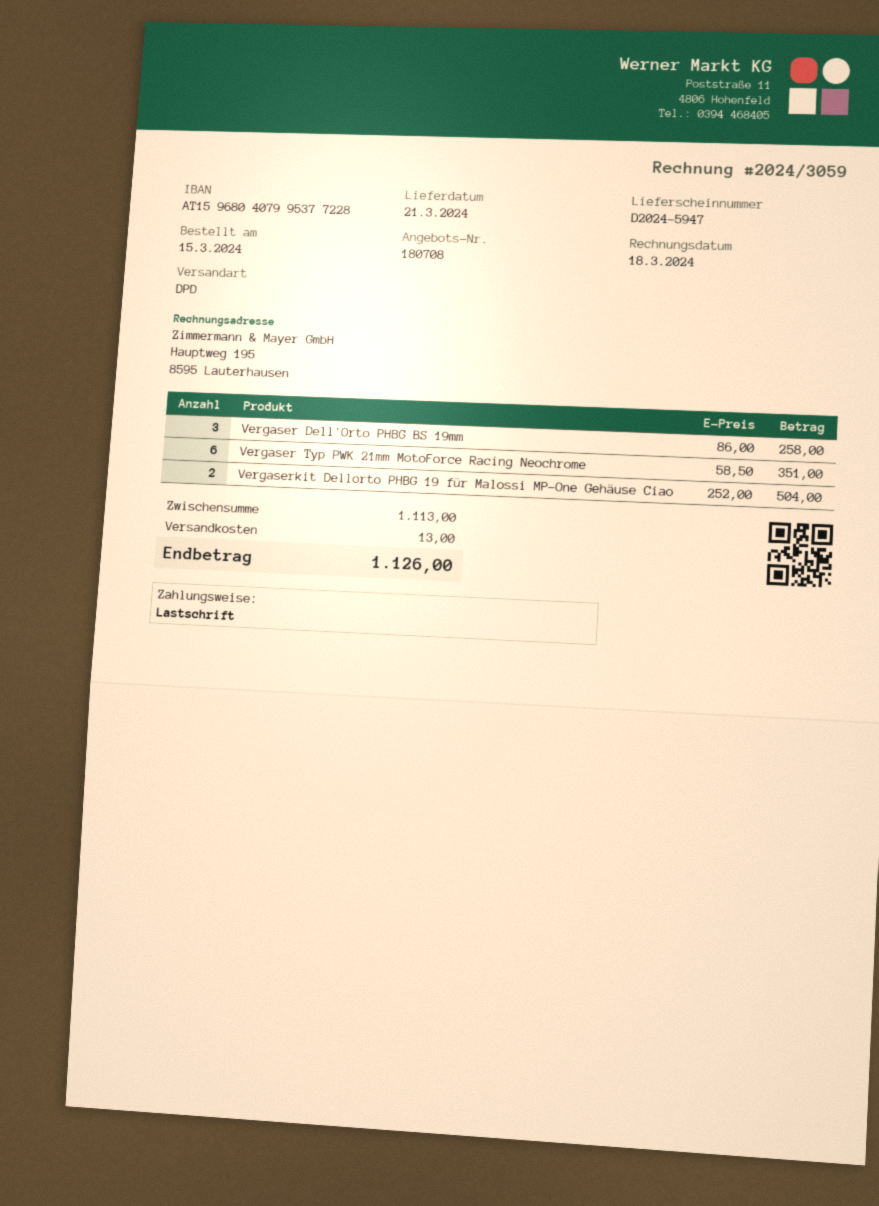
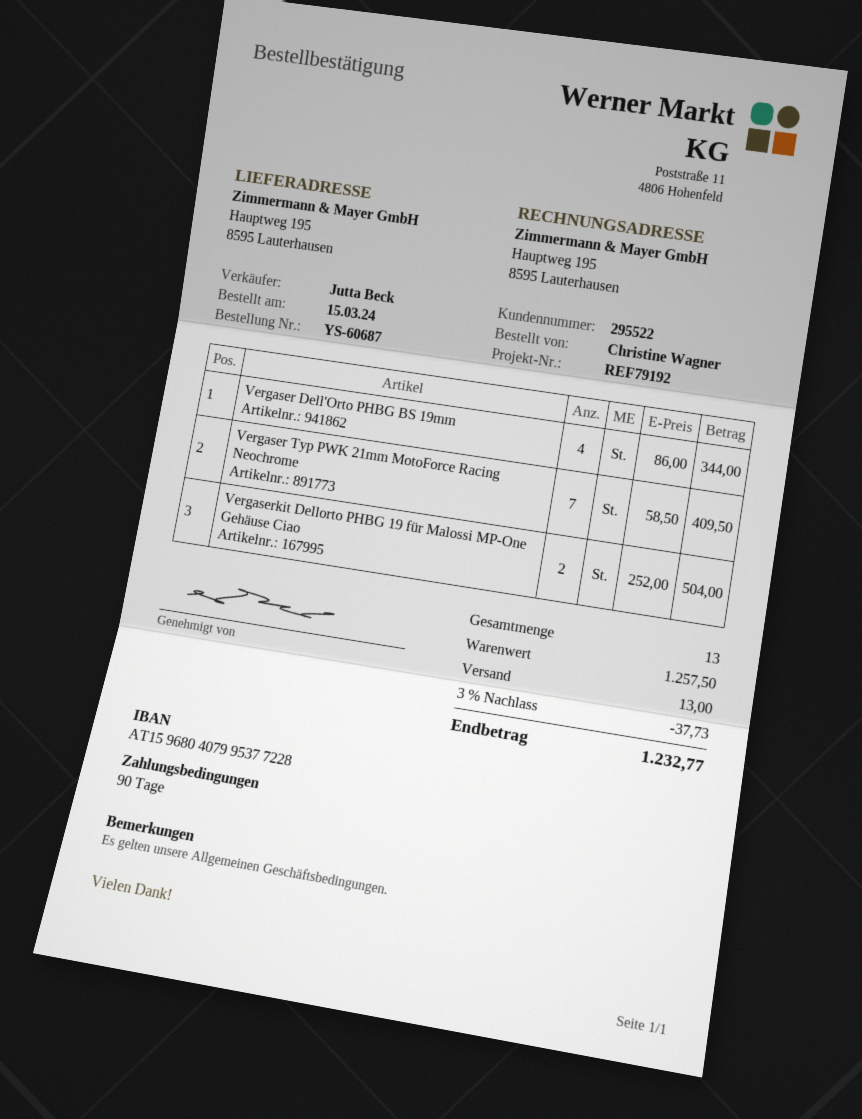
Vergaser Dell'Orto PHBG BS 19mm: 3 x 86.00 = 258.00 -> 4 x 86.00 = 344.00
Vergaser Typ PWK 21mm MotoForce Racing Neochrome: 6 x 58.50 = 351.00 -> 7 x 58.50 = 409.50
subtotal: 1113.00 -> 1257.50
discount: none -> 3% = 37.73
total: 1126.00 -> 1232.77

